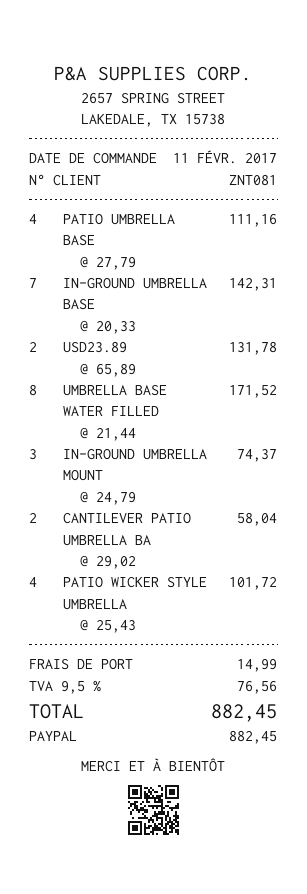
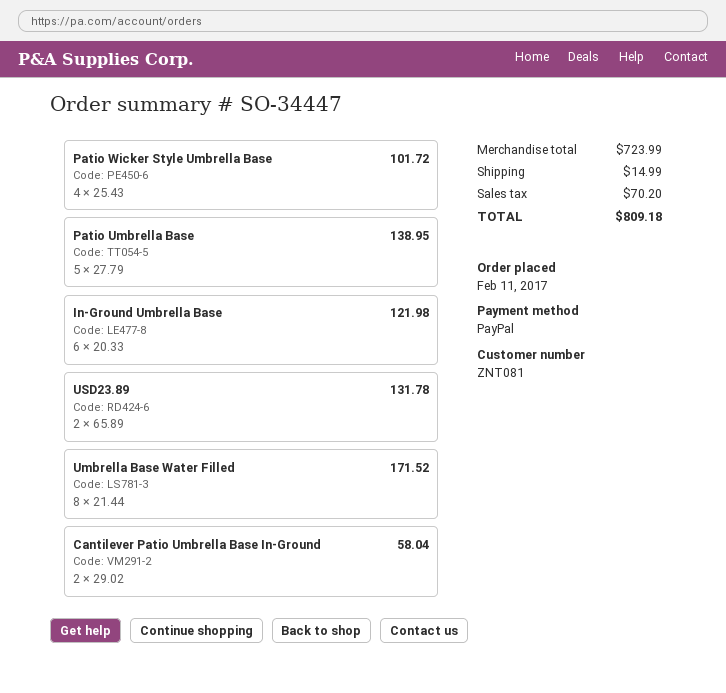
PATIO UMBRELLA BASE: 4 x 27.79 = 111.16 -> 5 x 27.79 = 138.95
IN-GROUND UMBRELLA BASE: 7 x 20.33 = 142.31 -> 6 x 20.33 = 121.98
IN-GROUND UMBRELLA MOUNT: 3 x 24.79 = 74.37 -> none
tax: 76.56 -> 70.20
total: 882.45 -> 809.18

